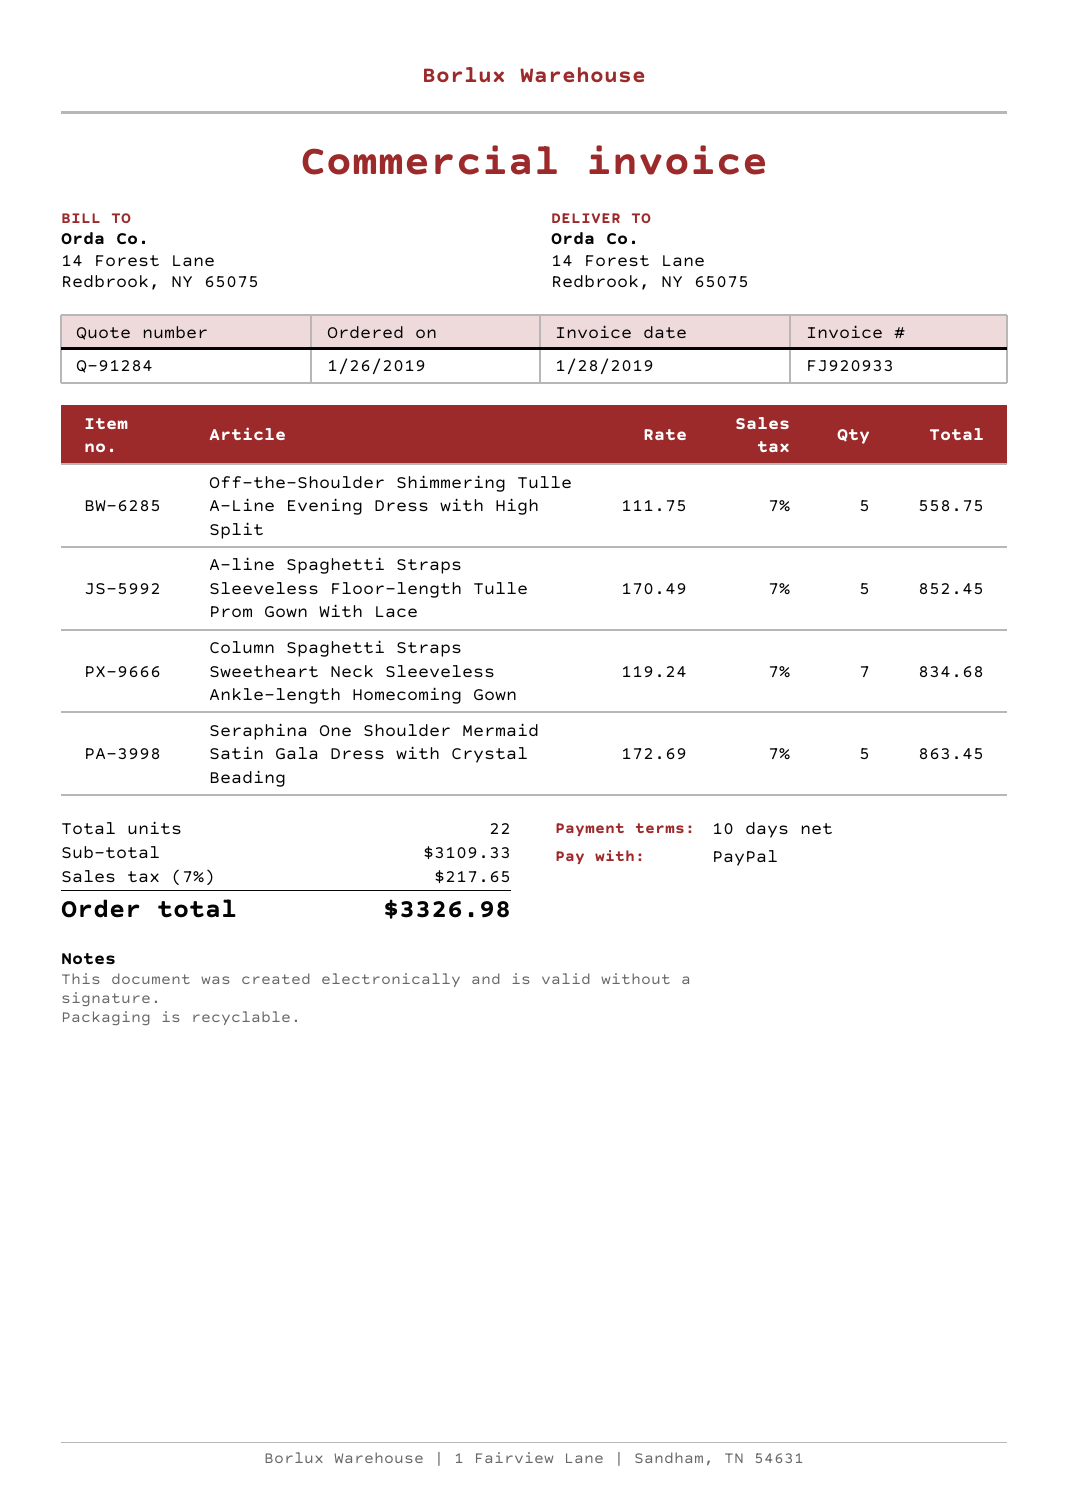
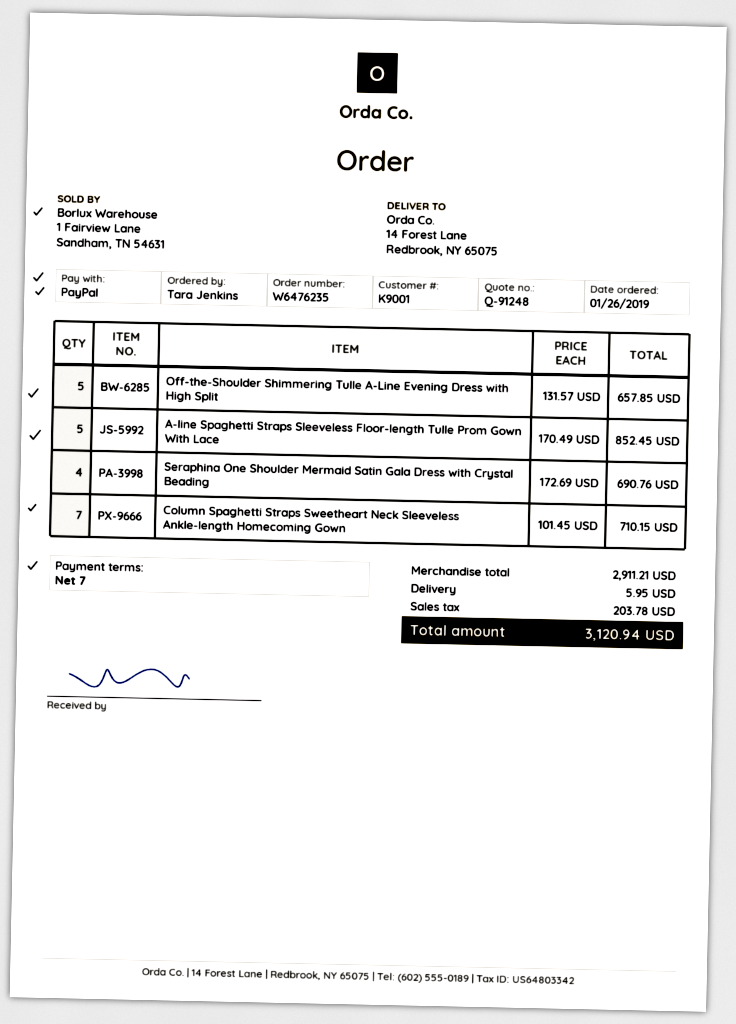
quote number: Q-91284 -> Q-91248
payment terms: 10 days -> 7 days
Off-the-Shoulder Shimmering Tulle A-Line Evening Dress with High Split: 5 x 111.75 = 558.75 -> 5 x 131.57 = 657.85
Column Spaghetti Straps Sweetheart Neck Sleeveless Ankle-length Homecoming Gown: 7 x 119.24 = 834.68 -> 7 x 101.45 = 710.15
Seraphina One Shoulder Mermaid Satin Gala Dress with Crystal Beading: 5 x 172.69 = 863.45 -> 4 x 172.69 = 690.76
subtotal: 3109.33 -> 2911.21
shipping: none -> 5.95
tax: 217.65 -> 203.78
total: 3326.98 -> 3120.94

